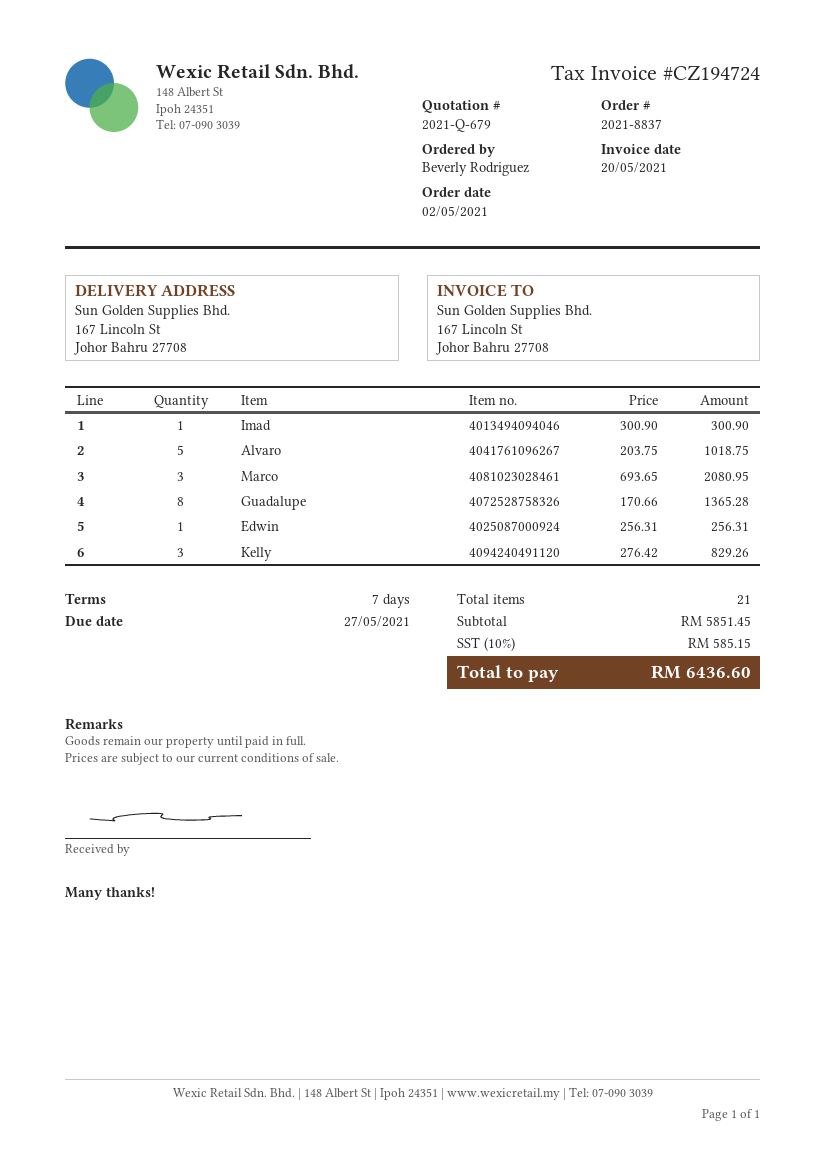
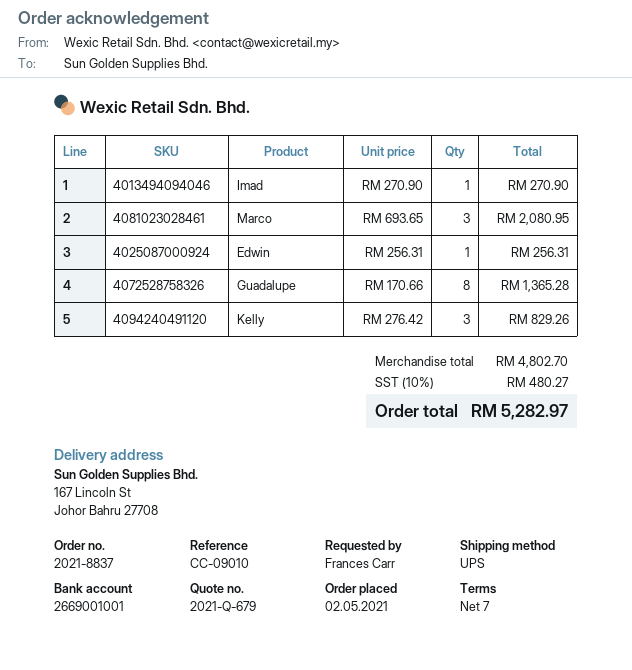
ordered by: Beverly Rodriguez -> Frances Carr
Imad: 1 x 300.90 = 300.90 -> 1 x 270.90 = 270.90
Alvaro: 5 x 203.75 = 1018.75 -> none
subtotal: 5851.45 -> 4802.70
tax: 10% = 585.15 -> 10% = 480.27
total: 6436.60 -> 5282.97

